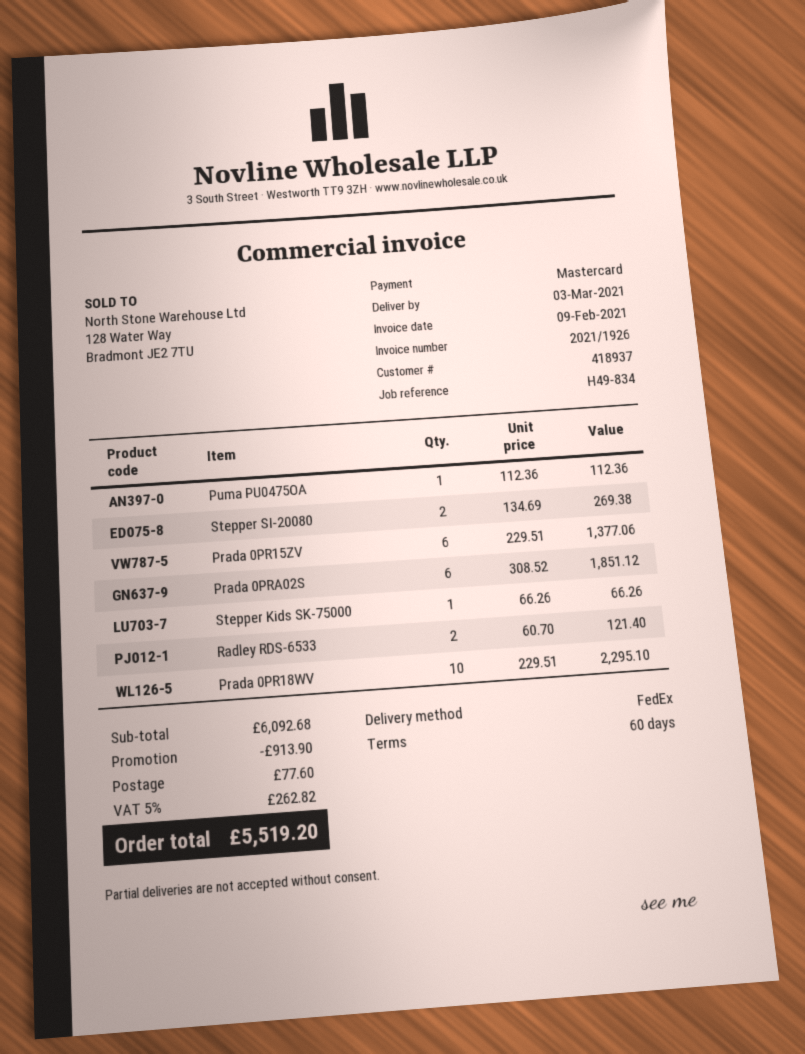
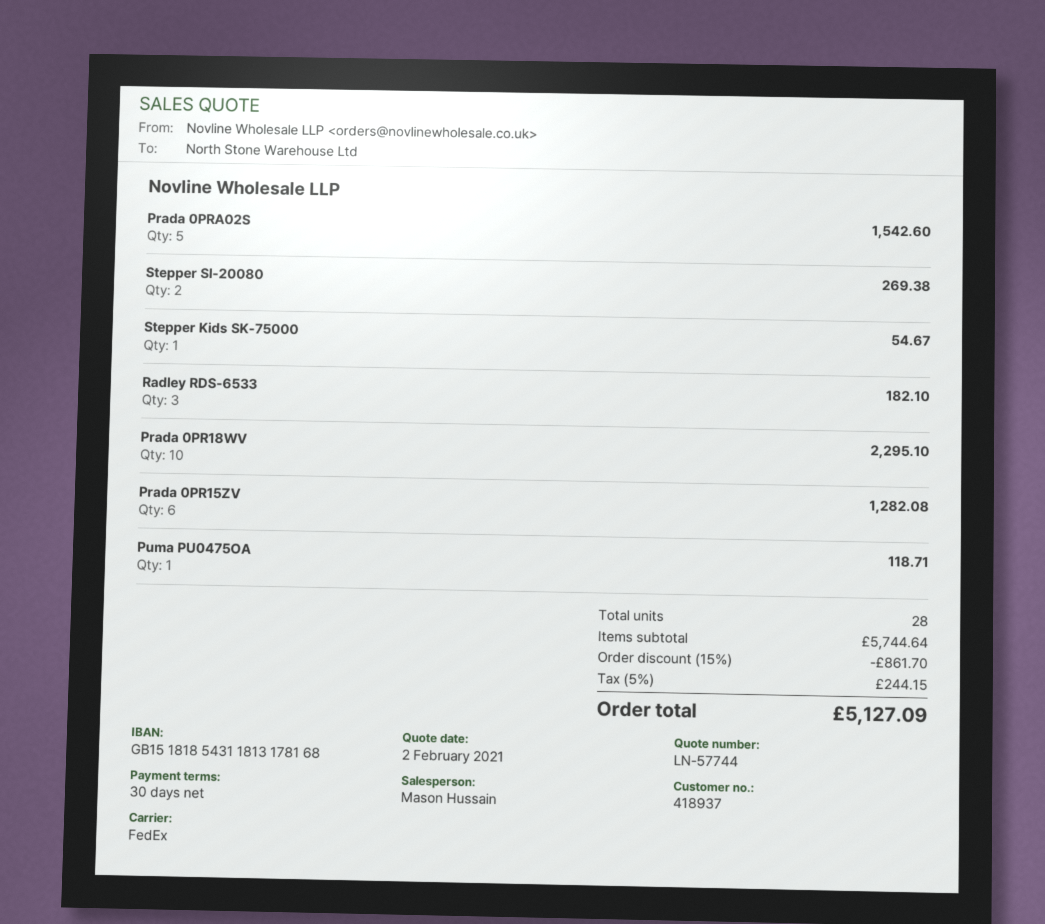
payment terms: 60 days -> 30 days
Puma PU0475OA: 1 for 112.36 -> 1 for 118.71
Prada 0PR15ZV: 6 for 1377.06 -> 6 for 1282.08
Prada 0PRA02S: 6 for 1851.12 -> 5 for 1542.60
Stepper Kids SK-75000: 1 for 66.26 -> 1 for 54.67
Radley RDS-6533: 2 for 121.40 -> 3 for 182.10
subtotal: 6092.68 -> 5744.64
discount: 913.90 -> 861.70
shipping: 77.60 -> none
tax: 5% = 262.82 -> 5% = 244.15
total: 5519.20 -> 5127.09

